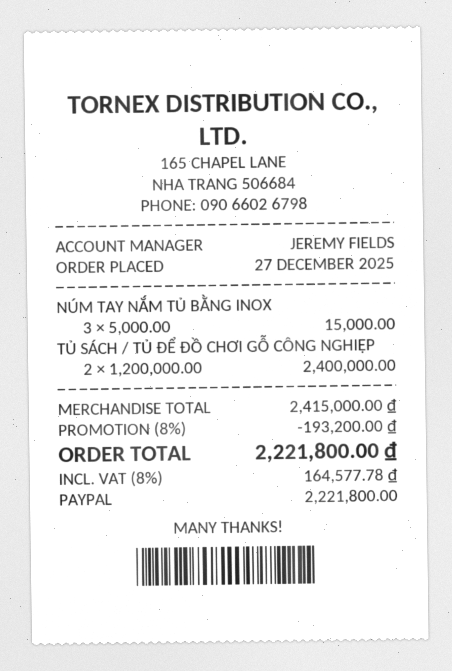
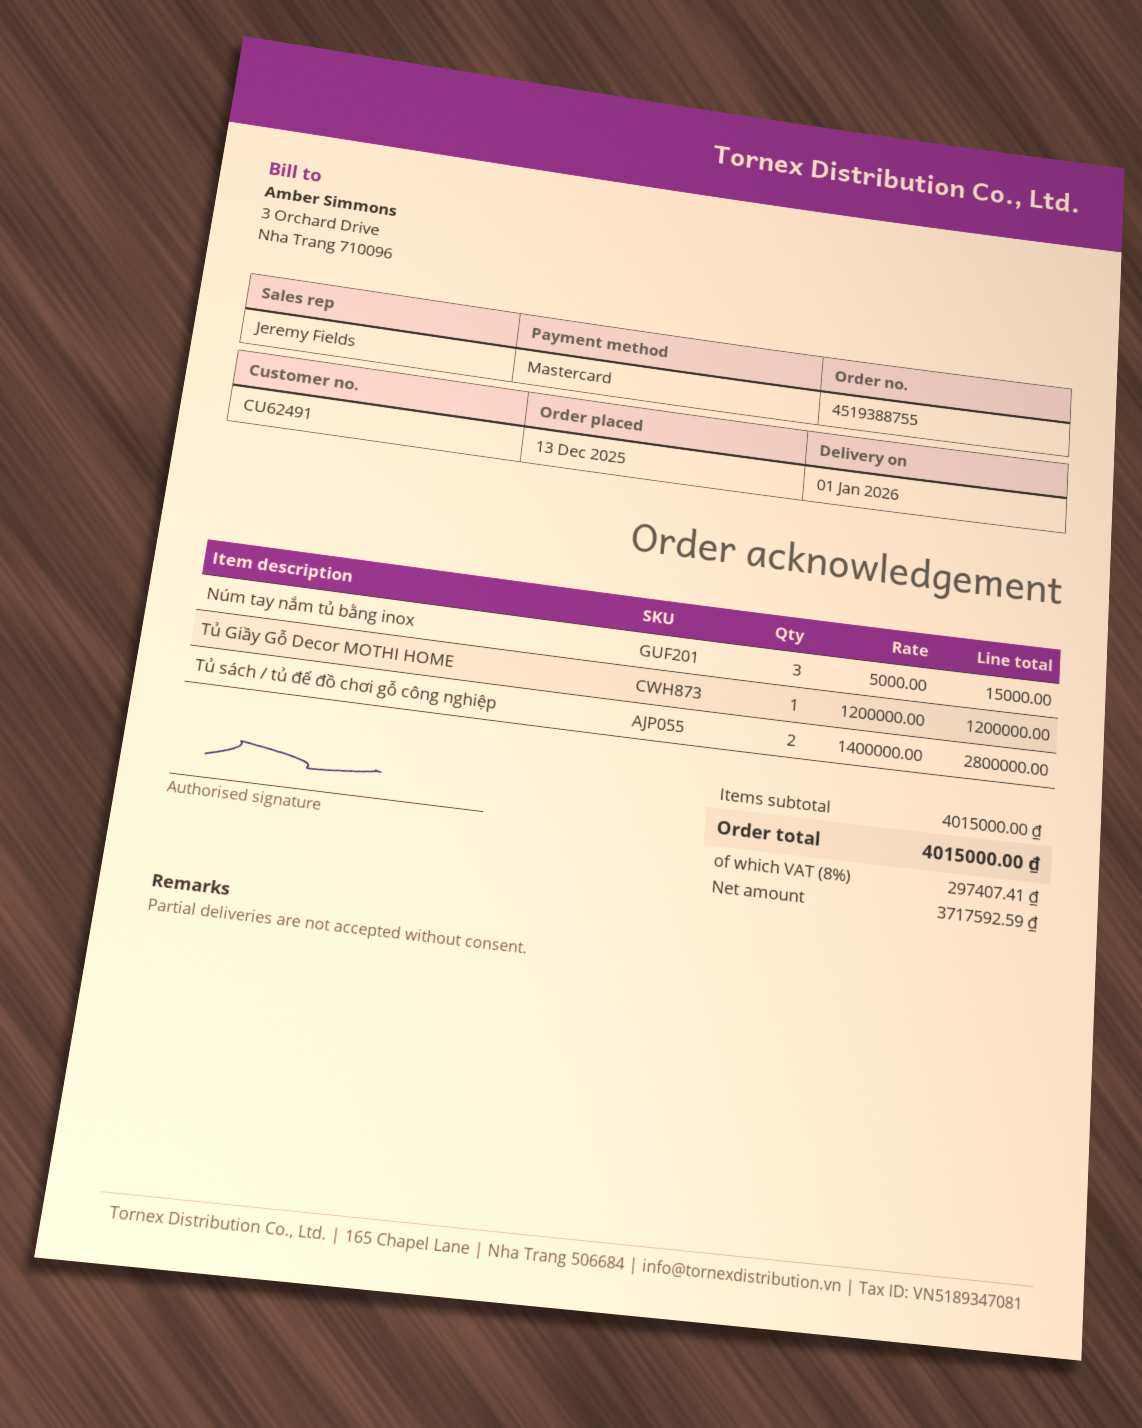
order date: 2025-12-27 -> 2025-12-13
payment method: PayPal -> Mastercard
TỦ SÁCH / TỦ ĐỂ ĐỒ CHƠI GỖ CÔNG NGHIỆP: 2 x 1200000.00 = 2400000.00 -> 2 x 1400000.00 = 2800000.00
Tủ Giầy Gỗ Decor MOTHI HOME: none -> 1 x 1200000.00 = 1200000.00
subtotal: 2415000.00 -> 4015000.00
discount: 8% = 193200.00 -> none
tax: 8% = 164577.78 -> 8% = 297407.41
total: 2221800.00 -> 4015000.00

